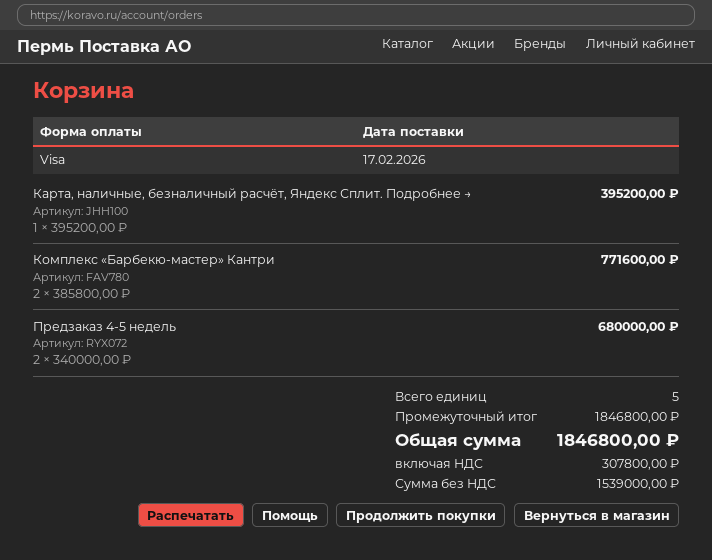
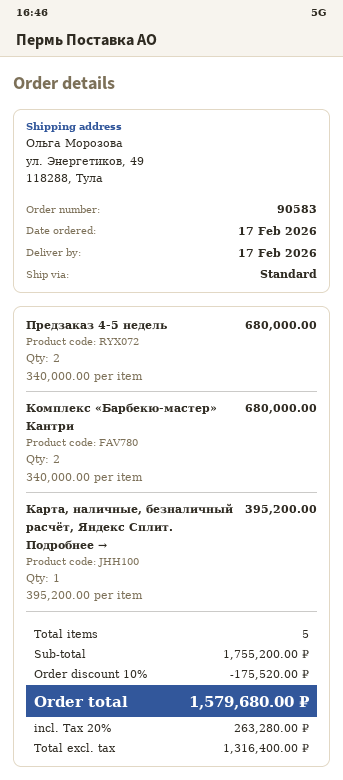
Комплекс «Барбекю-мастер» Кантри: 2 x 385800.00 = 771600.00 -> 2 x 340000.00 = 680000.00
subtotal: 1846800.00 -> 1755200.00
discount: none -> 10% = 175520.00
net: 1539000.00 -> 1316400.00
tax: 307800.00 -> 263280.00
total: 1846800.00 -> 1579680.00

